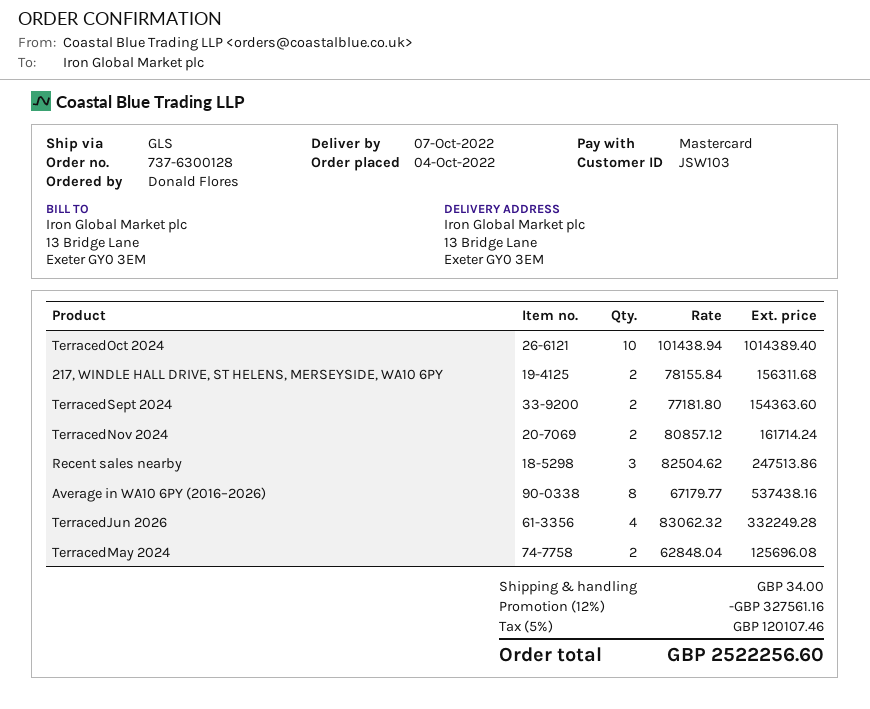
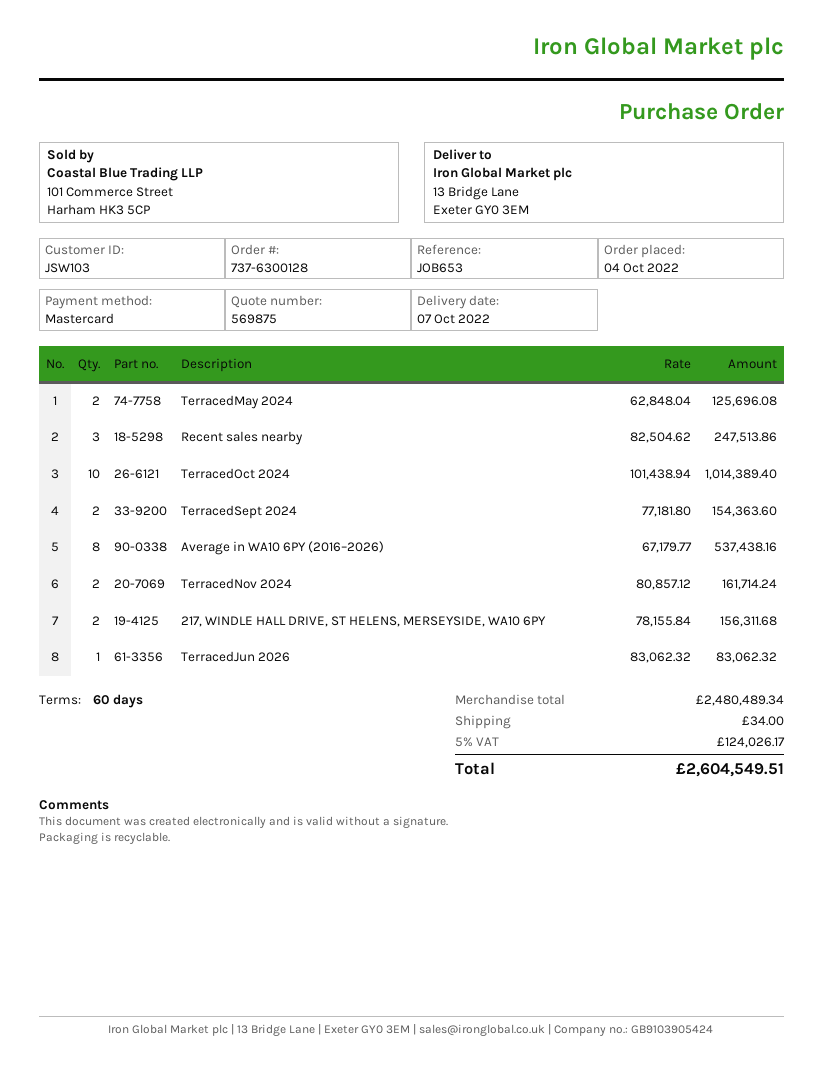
TerracedJun 2026: 4 x 83062.32 = 332249.28 -> 1 x 83062.32 = 83062.32
discount: 12% = 327561.16 -> none
tax: 5% = 120107.46 -> 5% = 124026.17
total: 2522256.60 -> 2604549.51

